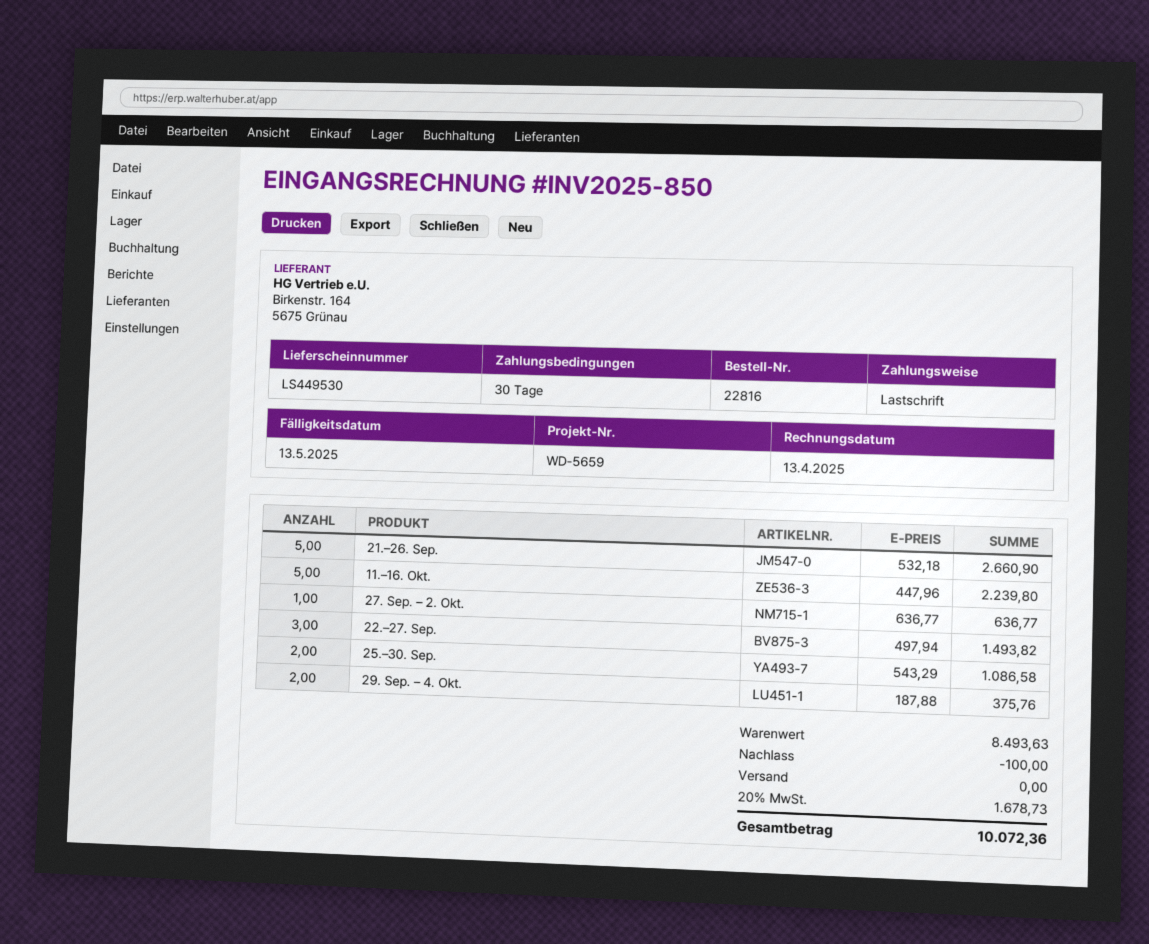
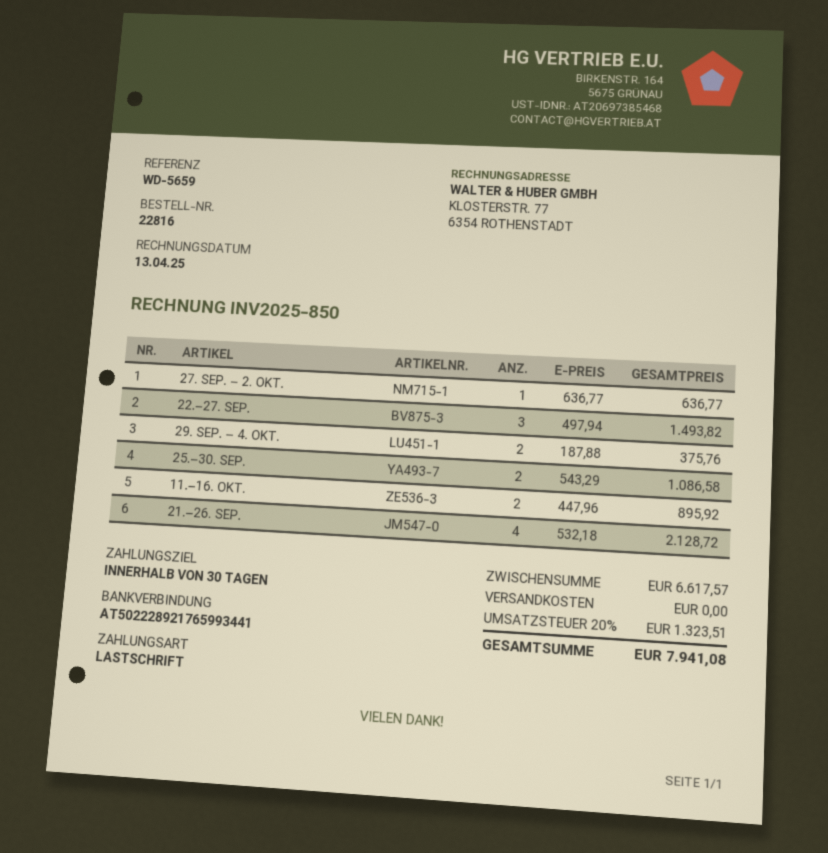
21.–26. Sep.: 5 x 532.18 = 2660.90 -> 4 x 532.18 = 2128.72
11.–16. Okt.: 5 x 447.96 = 2239.80 -> 2 x 447.96 = 895.92
subtotal: 8493.63 -> 6617.57
discount: 100.00 -> none
tax: 20% = 1678.73 -> 20% = 1323.51
total: 10072.36 -> 7941.08

